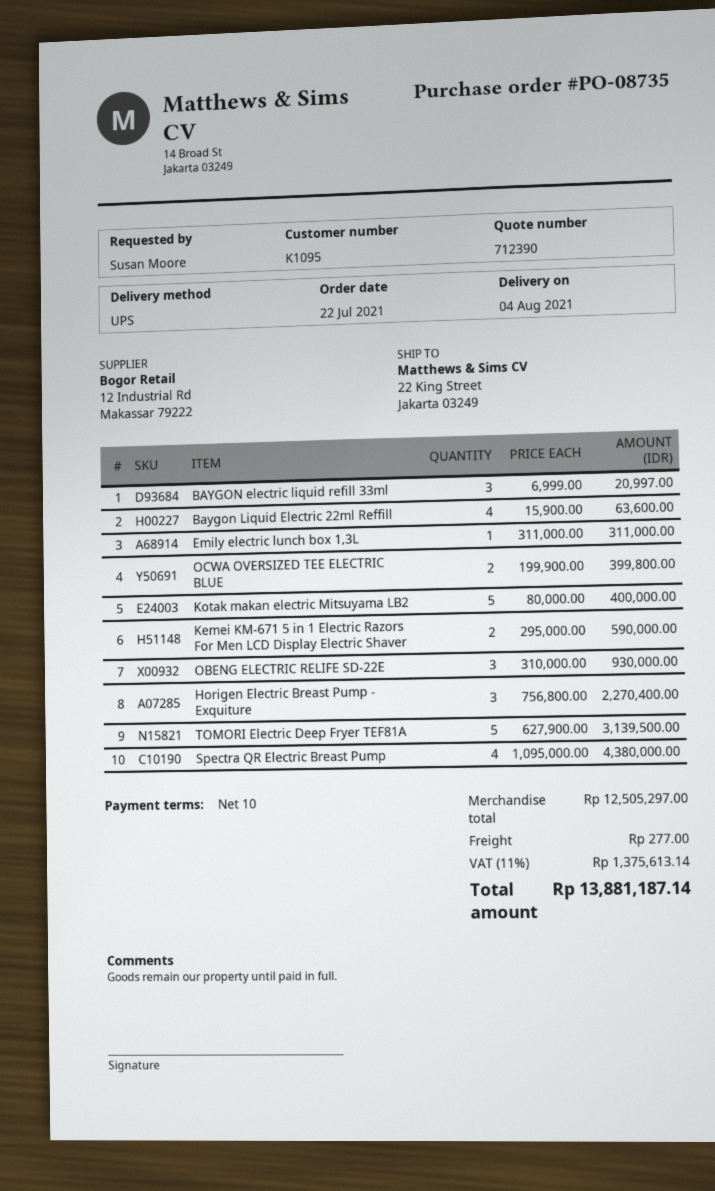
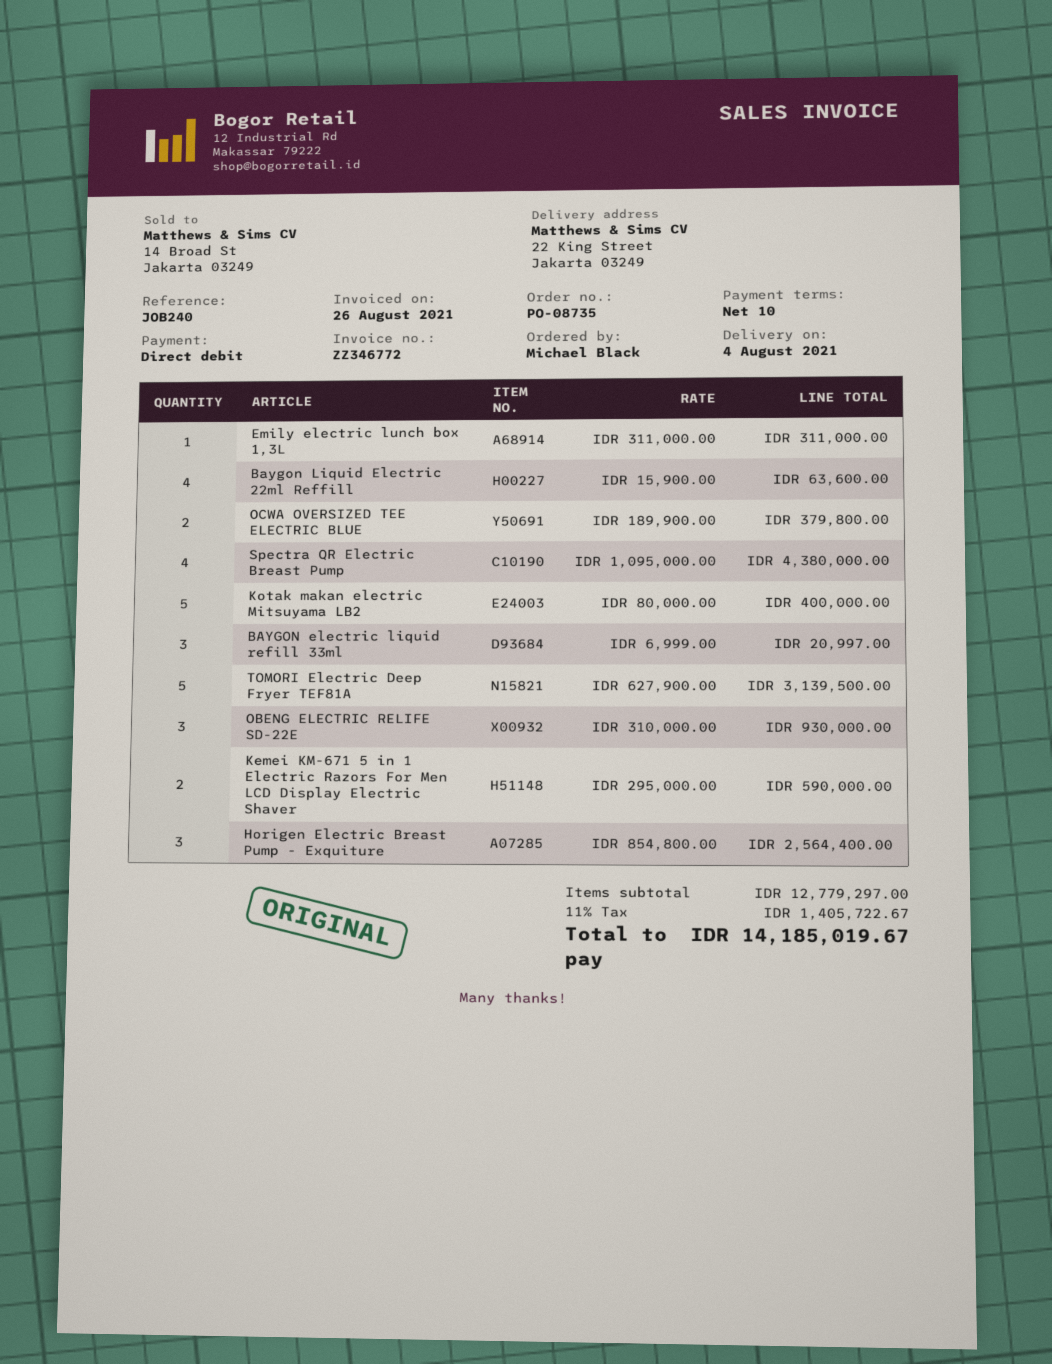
ordered by: Susan Moore -> Michael Black
OCWA OVERSIZED TEE ELECTRIC BLUE: 2 x 199900.00 = 399800.00 -> 2 x 189900.00 = 379800.00
Horigen Electric Breast Pump - Exquiture: 3 x 756800.00 = 2270400.00 -> 3 x 854800.00 = 2564400.00
subtotal: 12505297.00 -> 12779297.00
shipping: 277.00 -> none
tax: 11% = 1375613.14 -> 11% = 1405722.67
total: 13881187.14 -> 14185019.67

